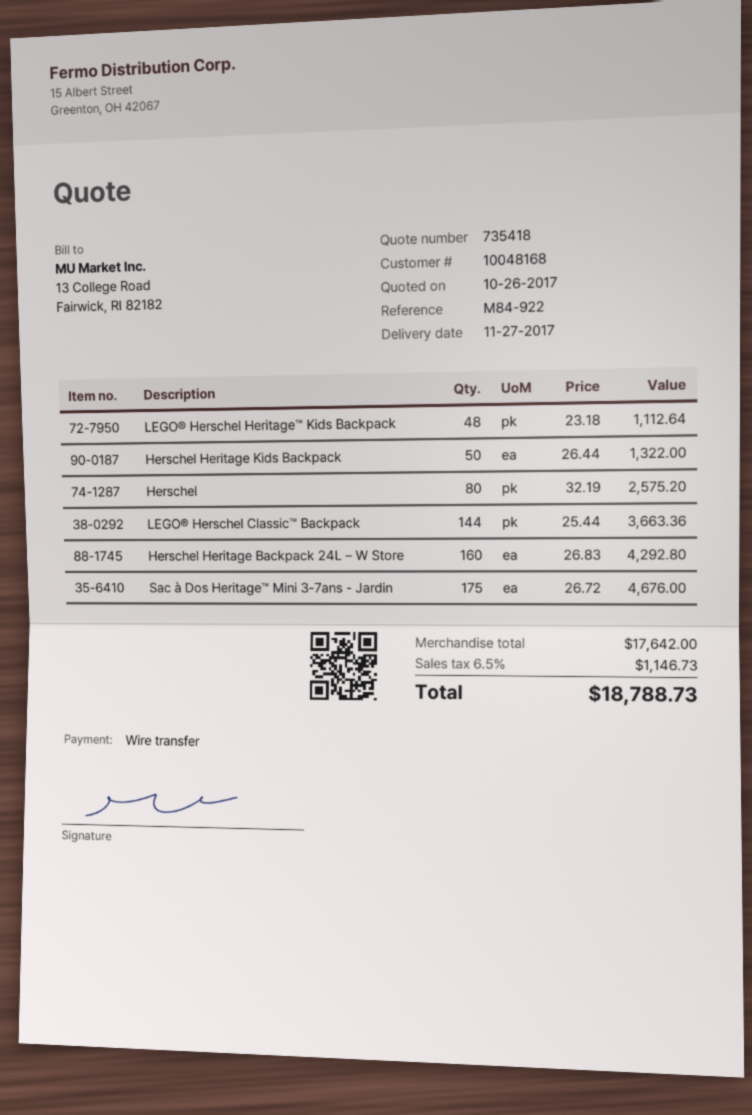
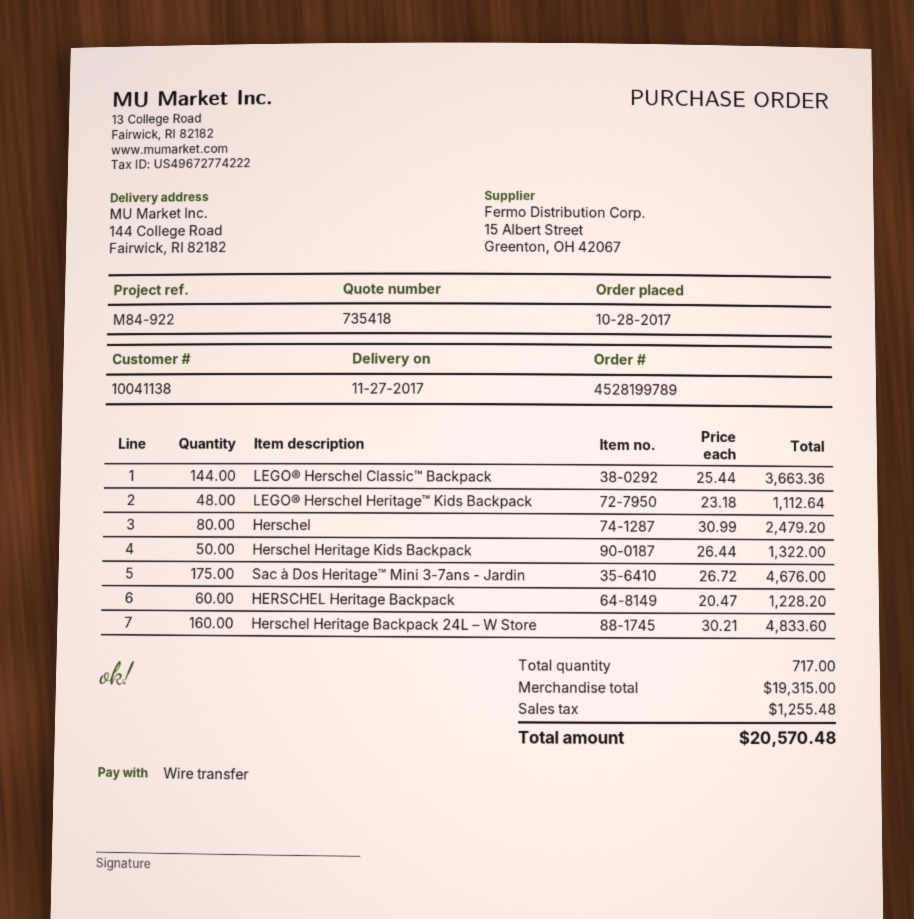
customer number: 10048168 -> 10041138
Herschel: 80 x 32.19 = 2575.20 -> 80 x 30.99 = 2479.20
Herschel Heritage Backpack 24L – W Store: 160 x 26.83 = 4292.80 -> 160 x 30.21 = 4833.60
HERSCHEL Heritage Backpack: none -> 60 x 20.47 = 1228.20
subtotal: 17642.00 -> 19315.00
tax: 1146.73 -> 1255.48
total: 18788.73 -> 20570.48

